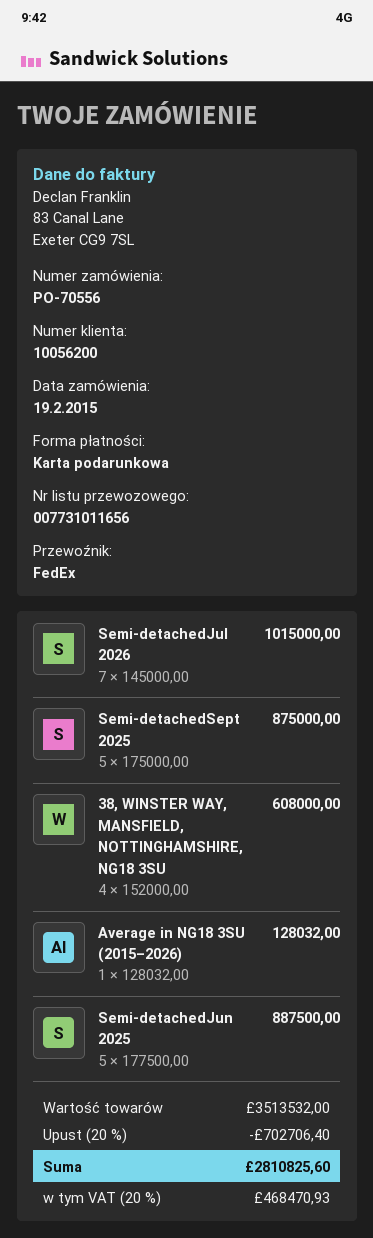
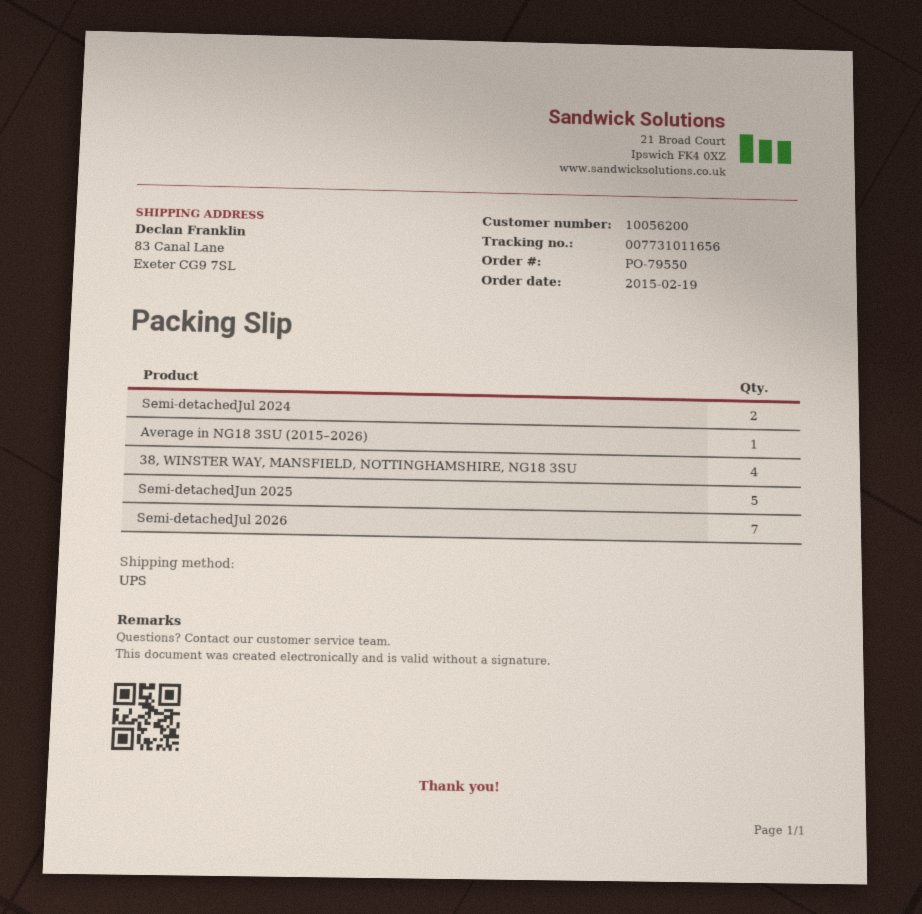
order number: PO-70556 -> PO-79550
shipping method: FedEx -> UPS
Semi-detachedSept 2025: 5 -> none
Semi-detachedJul 2024: none -> 2

